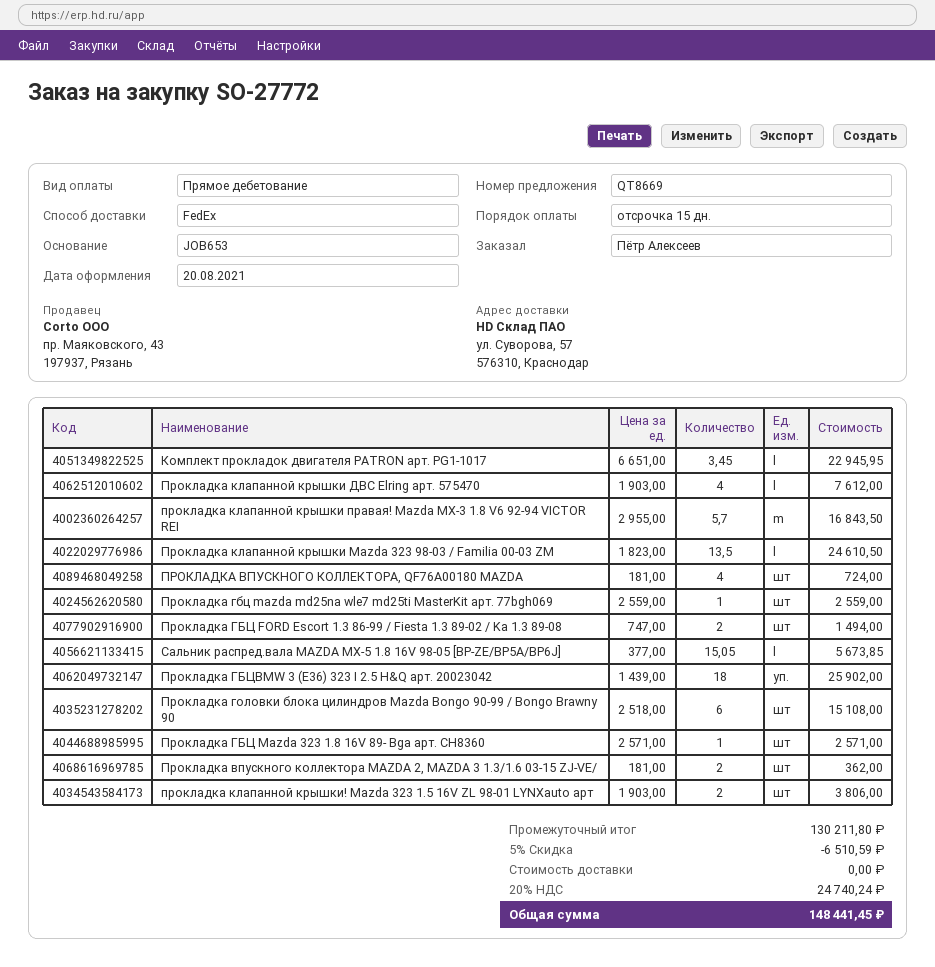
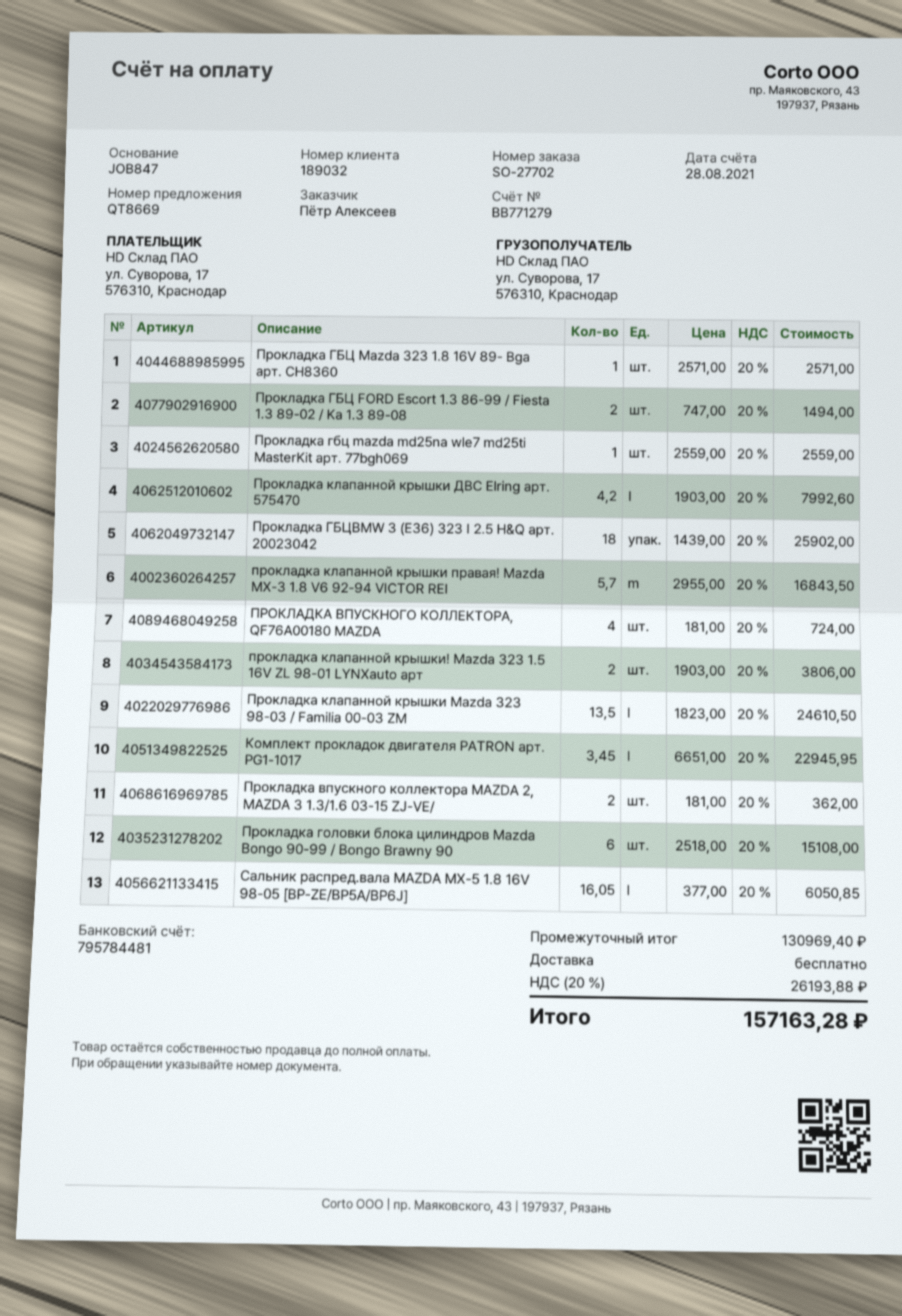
order number: SO-27772 -> SO-27702
reference: JOB653 -> JOB847
ship to: ул. Суворова, 57, 576310, Краснодар -> ул. Суворова, 17, 576310, Краснодар
Прокладка клапанной крышки ДВС Elring арт. 575470: 4 x 1903.00 = 7612.00 -> 4.2 x 1903.00 = 7992.60
Сальник распред.вала MAZDA MX-5 1.8 16V 98-05 [BP-ZE/BP5A/BP6J]: 15.05 x 377.00 = 5673.85 -> 16.05 x 377.00 = 6050.85
subtotal: 130211.80 -> 130969.40
discount: 5% = 6510.59 -> none
tax: 20% = 24740.24 -> 20% = 26193.88
total: 148441.45 -> 157163.28

